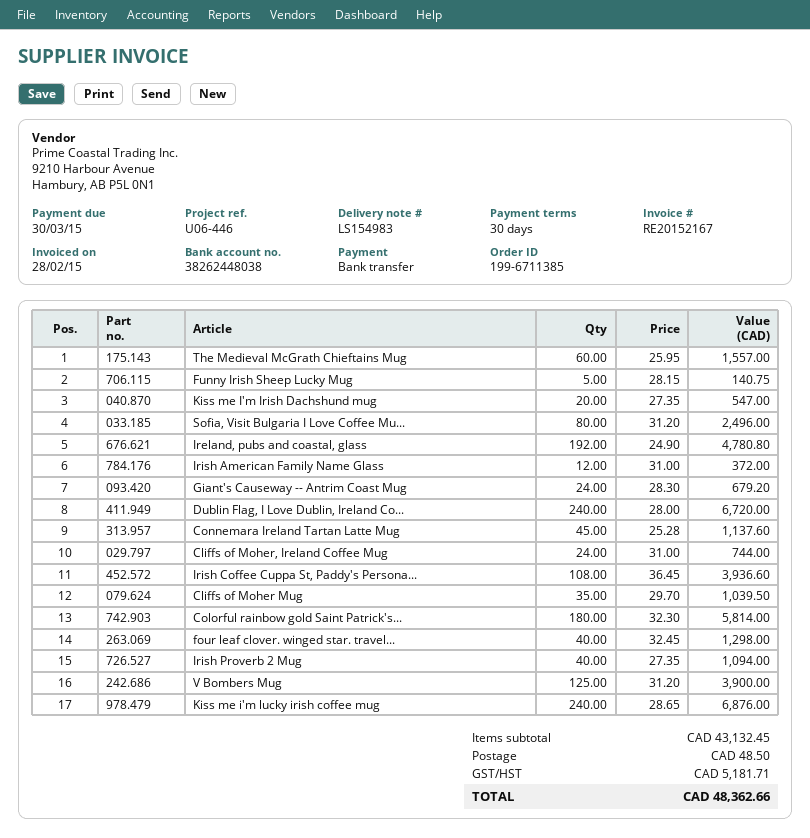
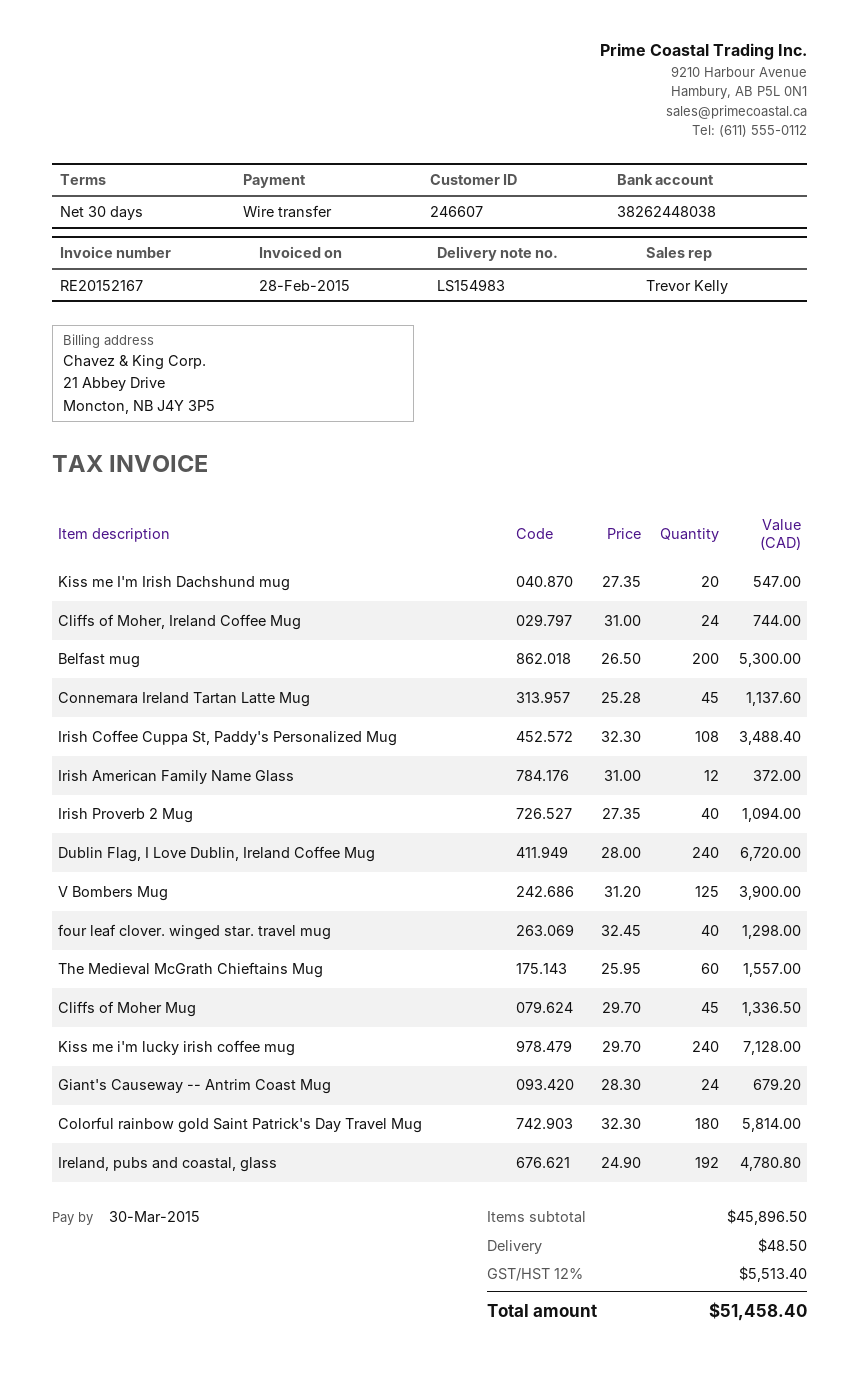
Funny Irish Sheep Lucky Mug: 5 x 28.15 = 140.75 -> none
Sofia, Visit Bulgaria I Love Coffee Mu...: 80 x 31.20 = 2496.00 -> none
Irish Coffee Cuppa St, Paddy's Persona...: 108 x 36.45 = 3936.60 -> 108 x 32.30 = 3488.40
Cliffs of Moher Mug: 35 x 29.70 = 1039.50 -> 45 x 29.70 = 1336.50
Kiss me i'm lucky irish coffee mug: 240 x 28.65 = 6876.00 -> 240 x 29.70 = 7128.00
Belfast mug: none -> 200 x 26.50 = 5300.00
subtotal: 43132.45 -> 45896.50
tax: 5181.71 -> 5513.40
total: 48362.66 -> 51458.40

